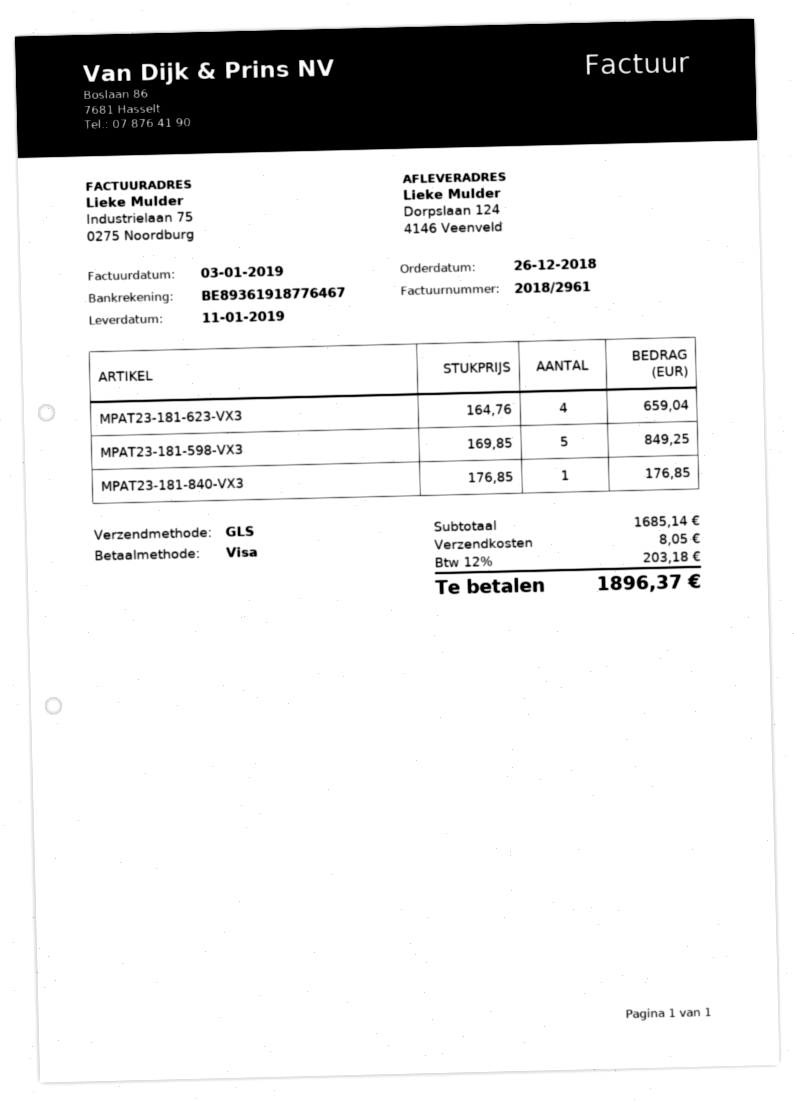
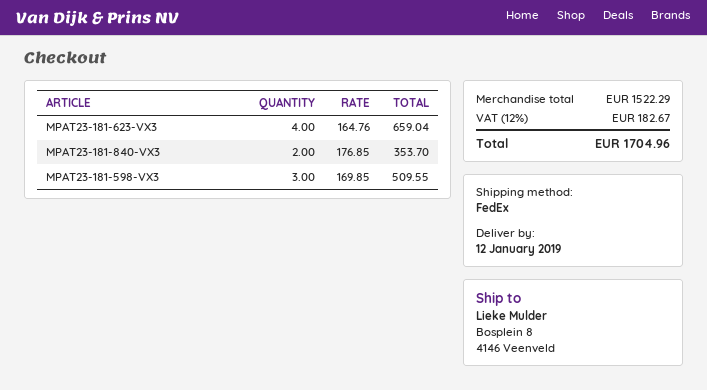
delivery date: 2019-01-11 -> 2019-01-12
shipping method: GLS -> FedEx
ship to: Dorpslaan 124, 4146 Veenveld -> Bosplein 8, 4146 Veenveld
MPAT23-181-598-VX3: 5 x 169.85 = 849.25 -> 3 x 169.85 = 509.55
MPAT23-181-840-VX3: 1 x 176.85 = 176.85 -> 2 x 176.85 = 353.70
subtotal: 1685.14 -> 1522.29
shipping: 8.05 -> none
tax: 12% = 203.18 -> 12% = 182.67
total: 1896.37 -> 1704.96

